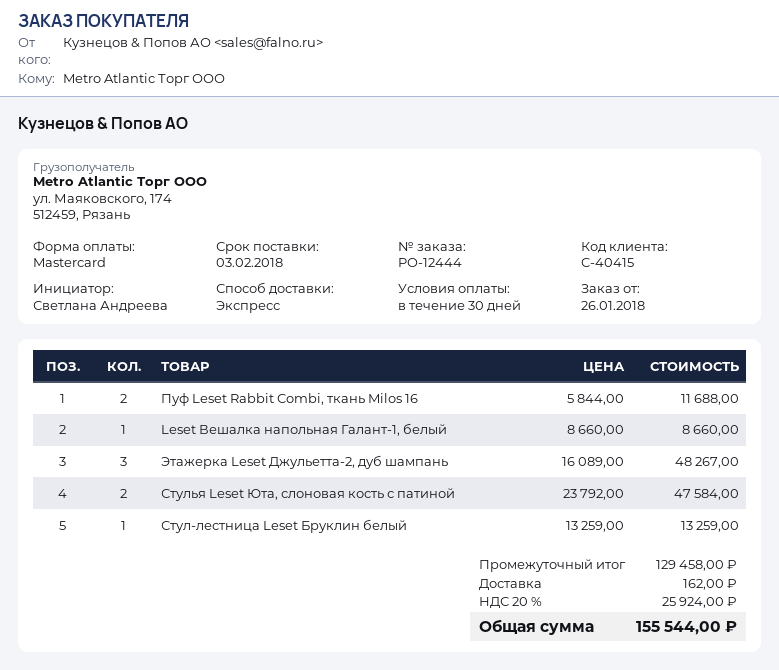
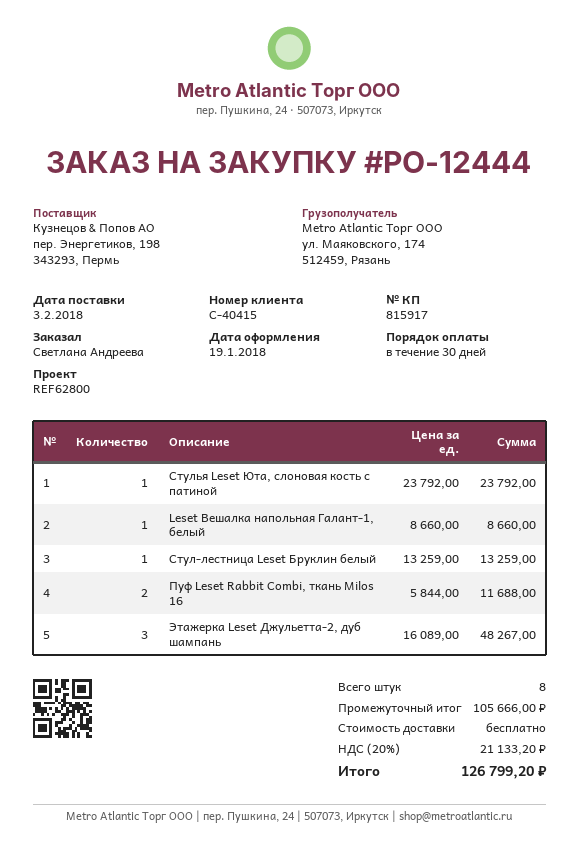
order date: 2018-01-26 -> 2018-01-19
Стулья Leset Юта, слоновая кость с патиной: 2 x 23792.00 = 47584.00 -> 1 x 23792.00 = 23792.00
subtotal: 129458.00 -> 105666.00
shipping: 162.00 -> 0.00
tax: 20% = 25924.00 -> 20% = 21133.20
total: 155544.00 -> 126799.20

